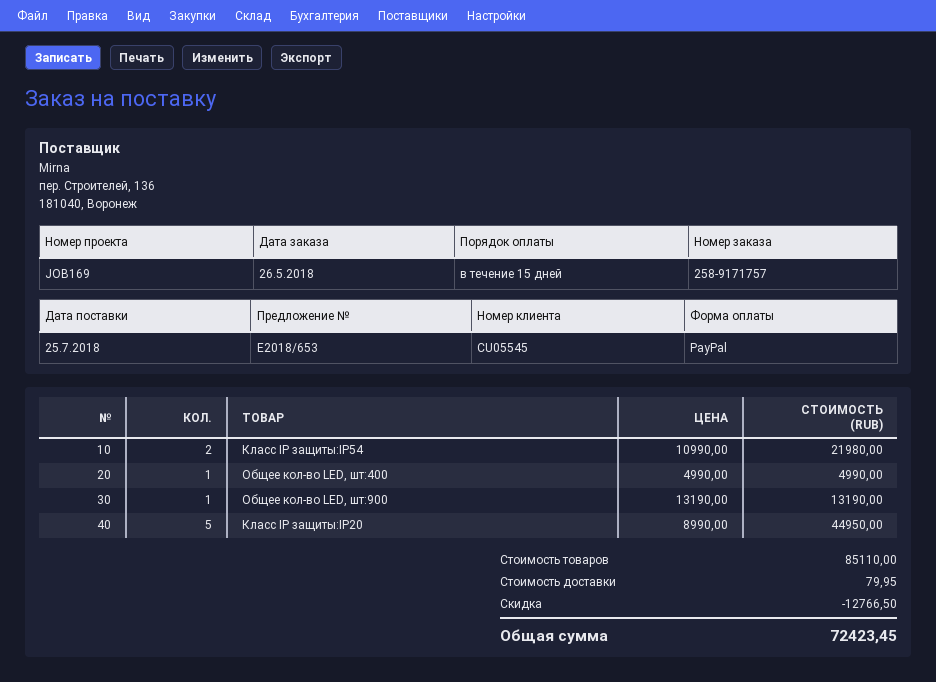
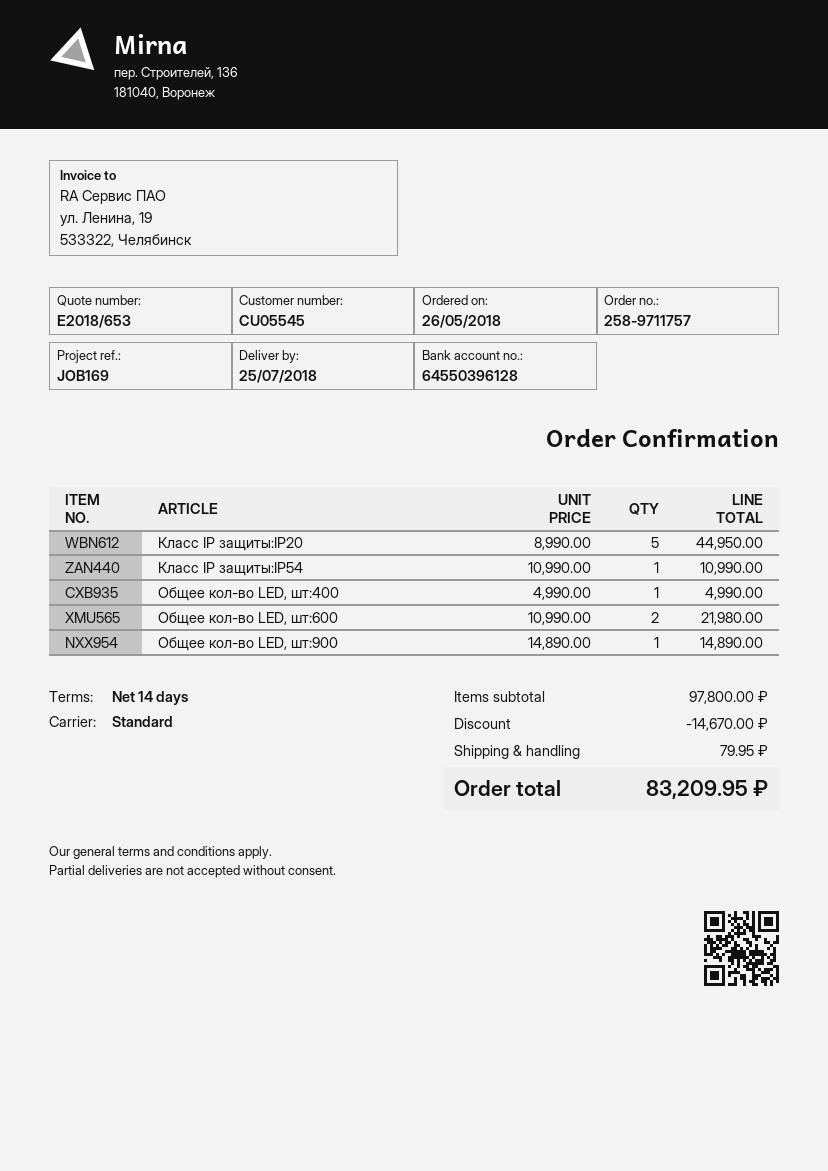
order number: 258-9171757 -> 258-9711757
payment terms: 15 days -> 14 days
Класс IP защиты:IP54: 2 x 10990.00 = 21980.00 -> 1 x 10990.00 = 10990.00
Общее кол-во LED, шт:900: 1 x 13190.00 = 13190.00 -> 1 x 14890.00 = 14890.00
Общее кол-во LED, шт:600: none -> 2 x 10990.00 = 21980.00
subtotal: 85110.00 -> 97800.00
discount: 12766.50 -> 14670.00
total: 72423.45 -> 83209.95

